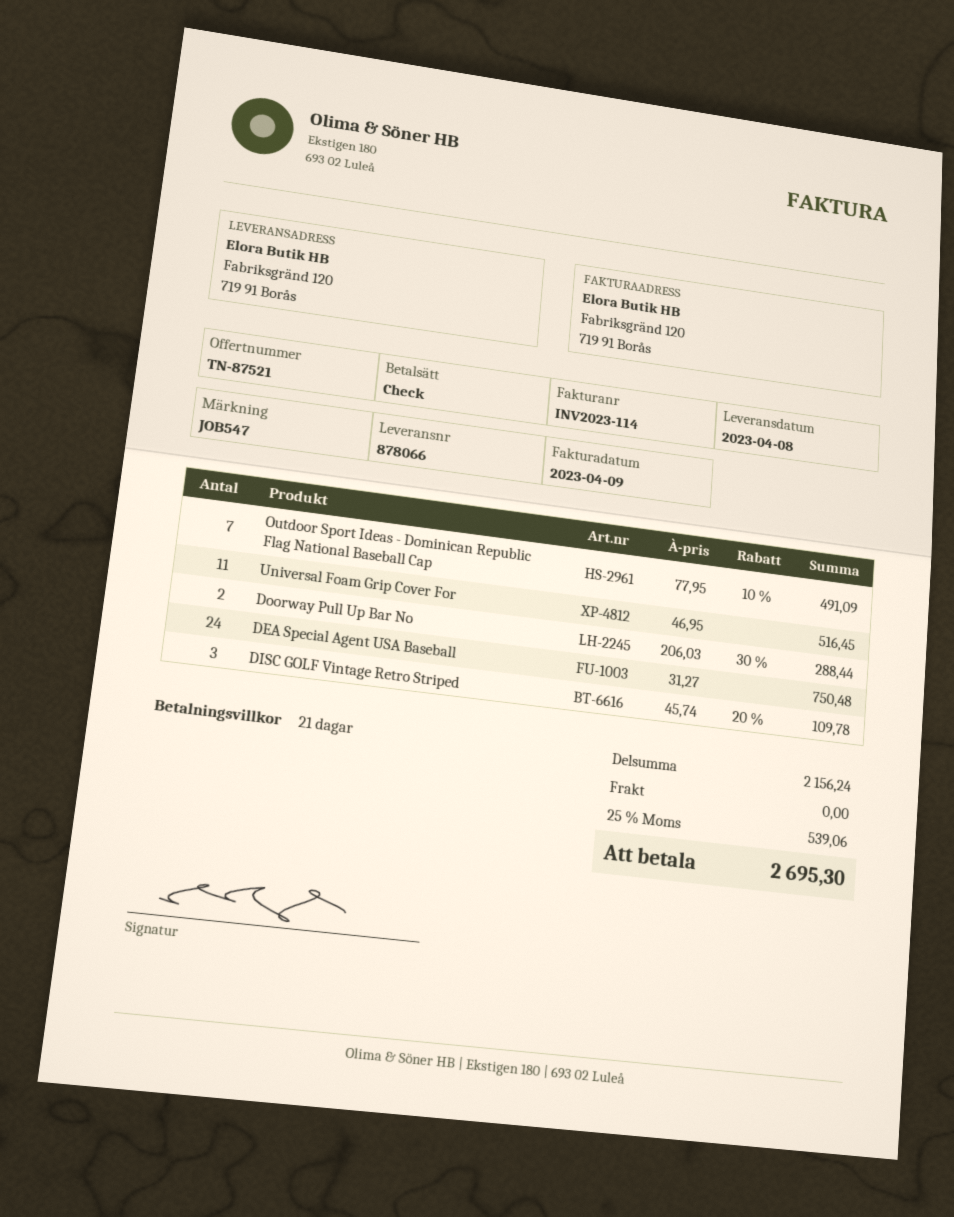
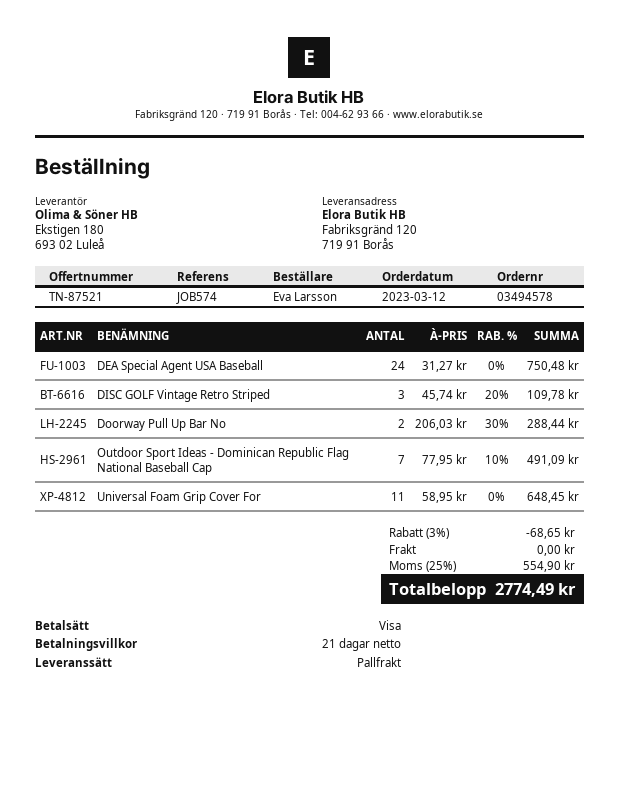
reference: JOB547 -> JOB574
payment method: cheque -> Visa
Universal Foam Grip Cover For: 11 x 46.95 = 516.45 -> 11 x 58.95 = 648.45
discount: none -> 3% = 68.65
tax: 25% = 539.06 -> 25% = 554.90
total: 2695.30 -> 2774.49

